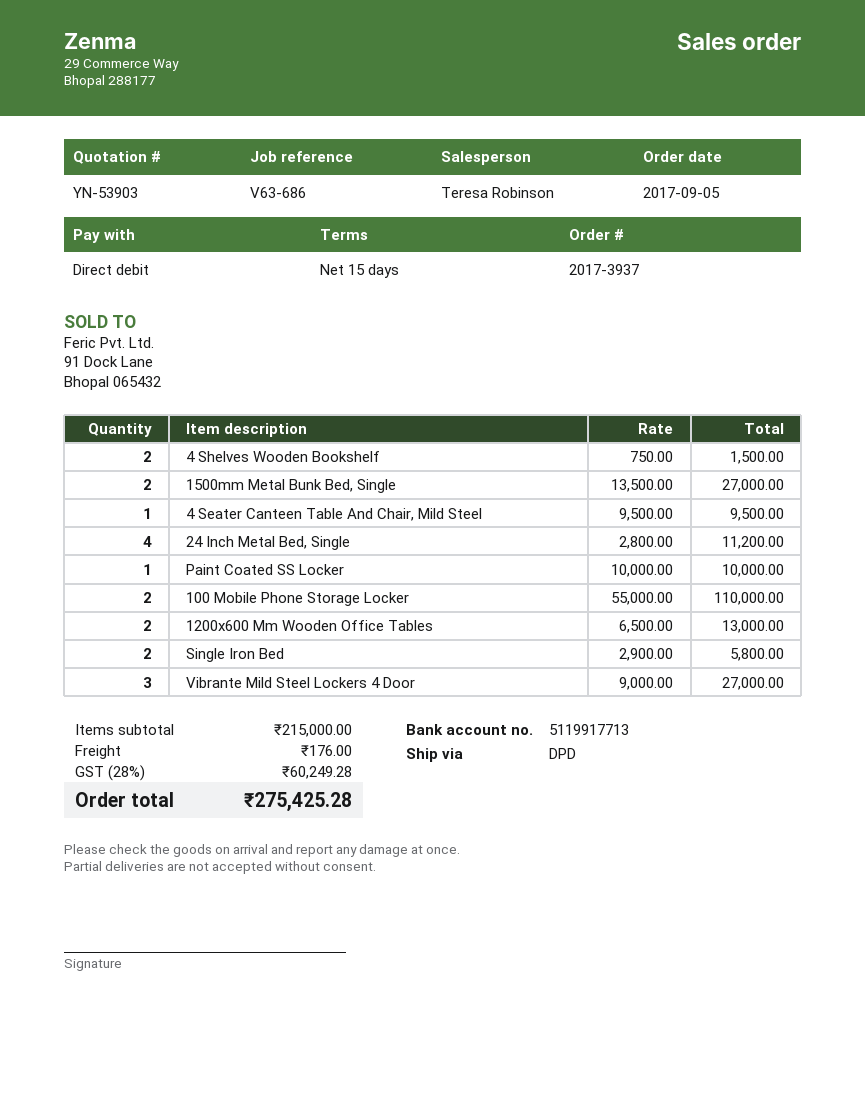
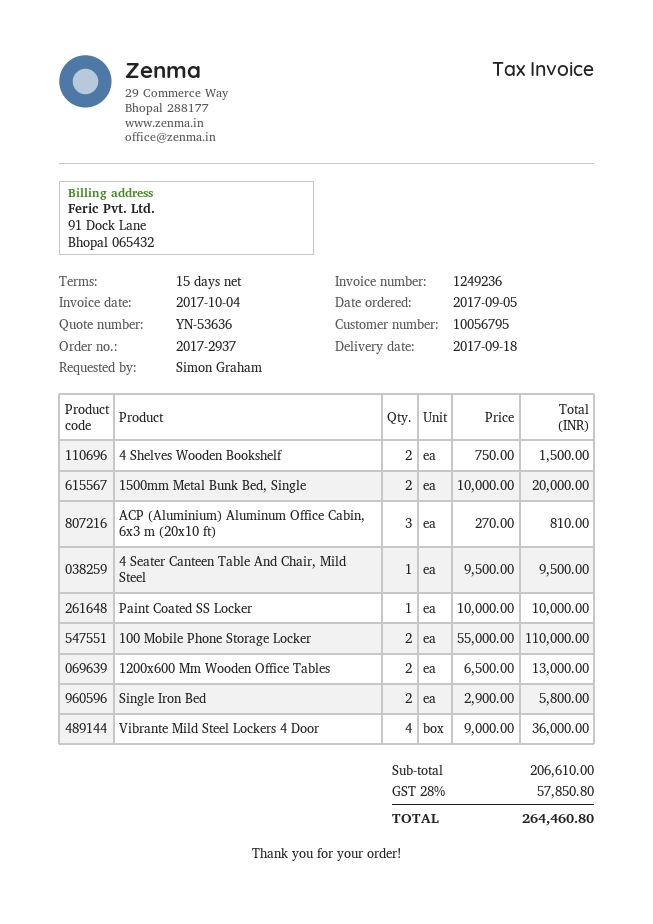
quote number: YN-53903 -> YN-53636
order number: 2017-3937 -> 2017-2937
1500mm Metal Bunk Bed, Single: 2 x 13500.00 = 27000.00 -> 2 x 10000.00 = 20000.00
24 Inch Metal Bed, Single: 4 x 2800.00 = 11200.00 -> none
Vibrante Mild Steel Lockers 4 Door: 3 x 9000.00 = 27000.00 -> 4 x 9000.00 = 36000.00
ACP (Aluminium) Aluminum Office Cabin, 6x3 m (20x10 ft): none -> 3 x 270.00 = 810.00
subtotal: 215000.00 -> 206610.00
shipping: 176.00 -> none
tax: 28% = 60249.28 -> 28% = 57850.80
total: 275425.28 -> 264460.80

